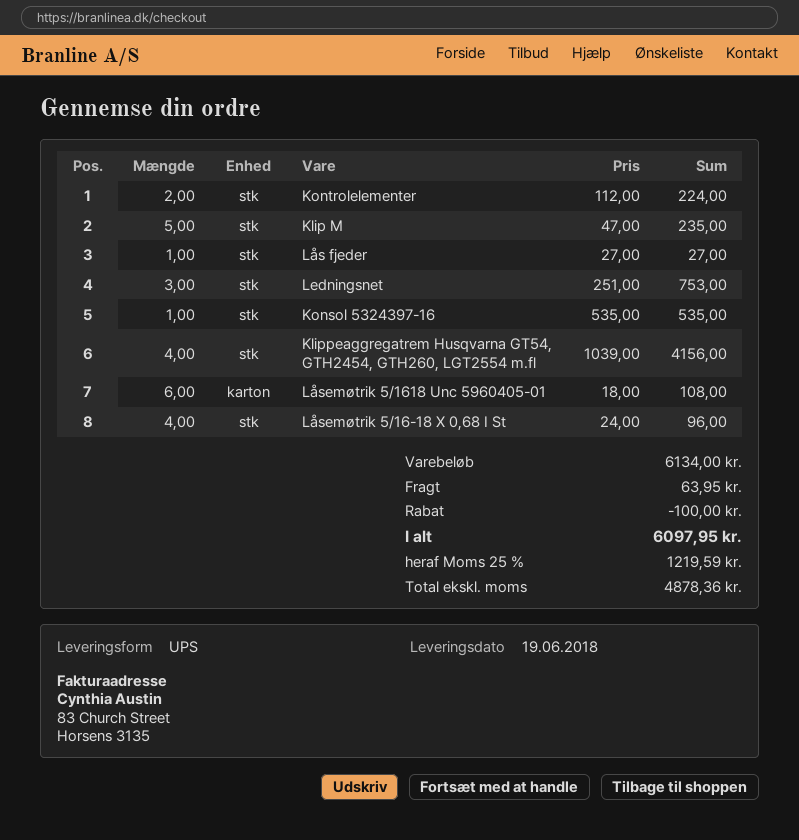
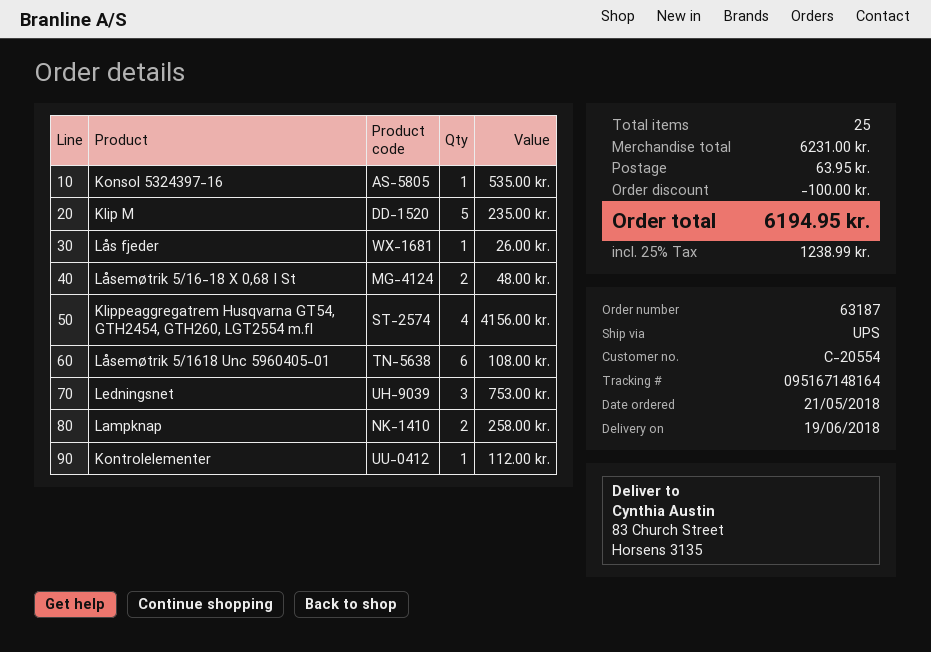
Kontrolelementer: 2 for 224.00 -> 1 for 112.00
Lås fjeder: 1 for 27.00 -> 1 for 26.00
Låsemøtrik 5/16-18 X 0,68 I St: 4 for 96.00 -> 2 for 48.00
Lampknap: none -> 2 for 258.00
subtotal: 6134.00 -> 6231.00
tax: 25% = 1219.59 -> 25% = 1238.99
total: 6097.95 -> 6194.95

